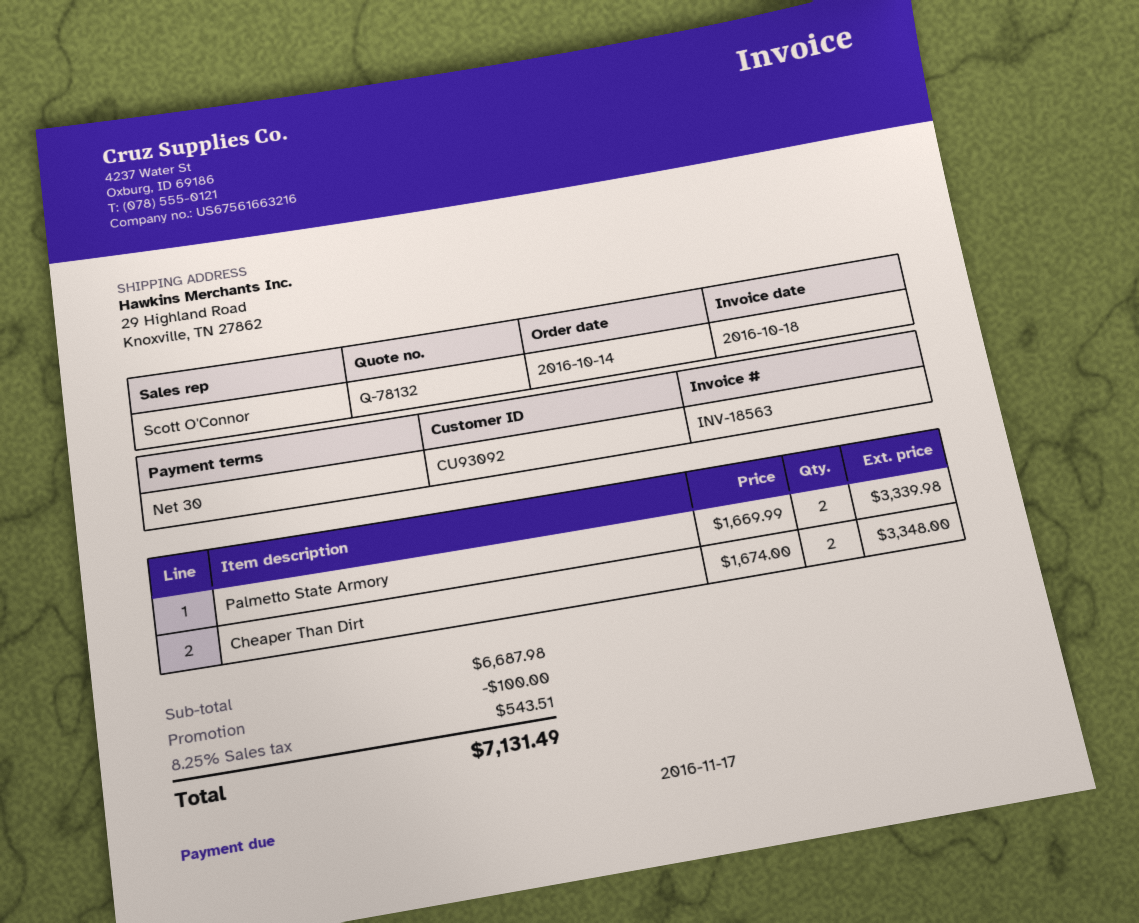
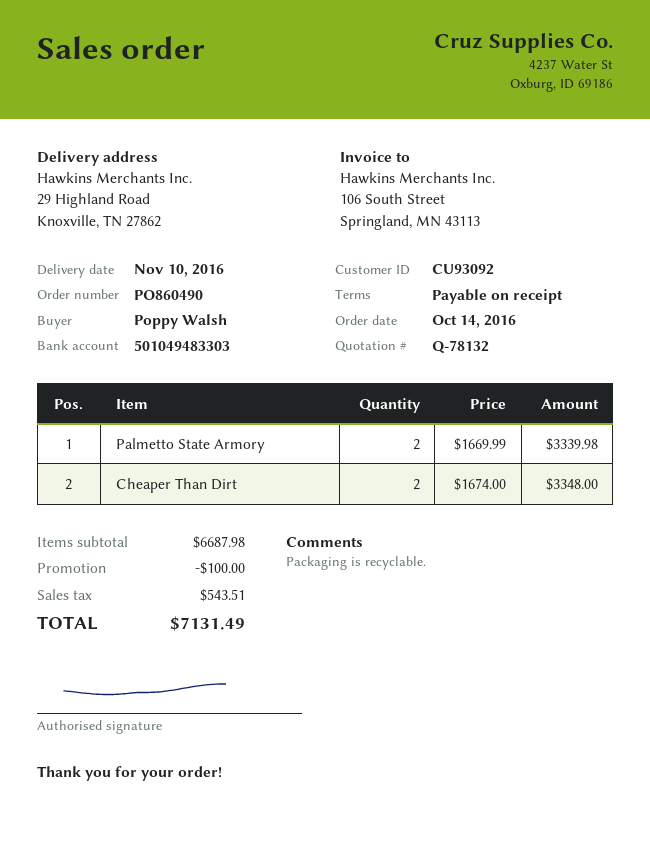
payment terms: 30 days -> on receipt

